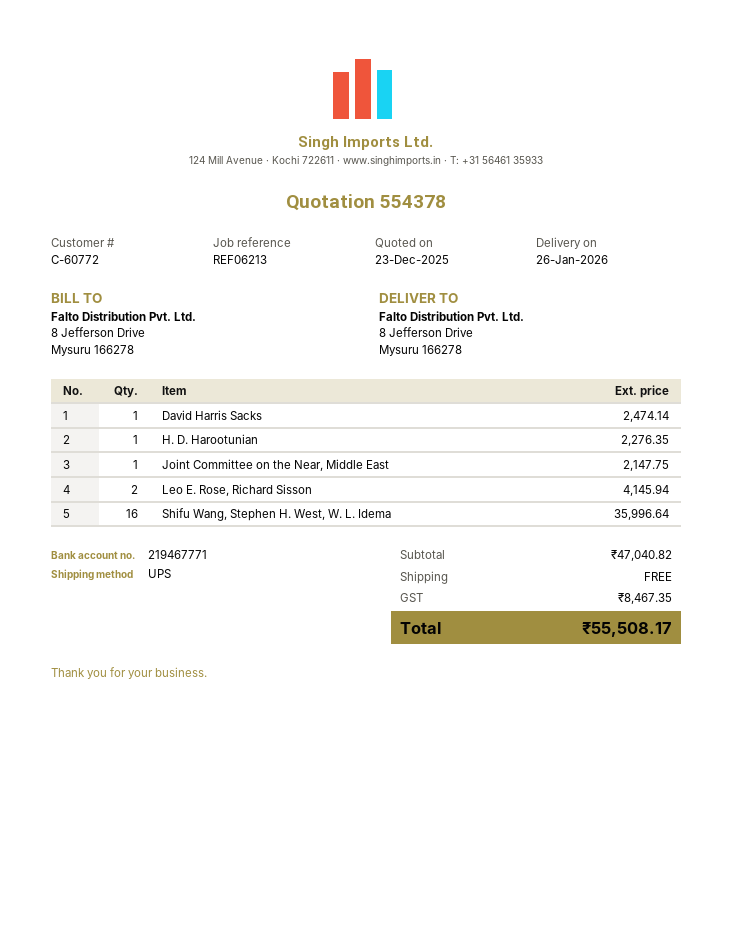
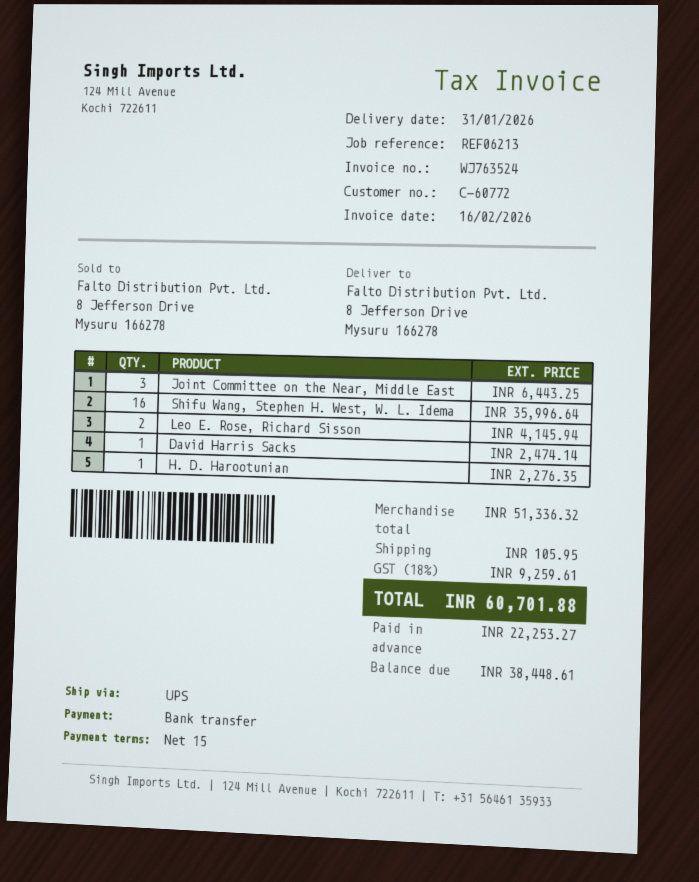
delivery date: 2026-01-26 -> 2026-01-31
Joint Committee on the Near, Middle East: 1 for 2147.75 -> 3 for 6443.25
subtotal: 47040.82 -> 51336.32
shipping: 0.00 -> 105.95
tax: 8467.35 -> 9259.61
total: 55508.17 -> 60701.88

